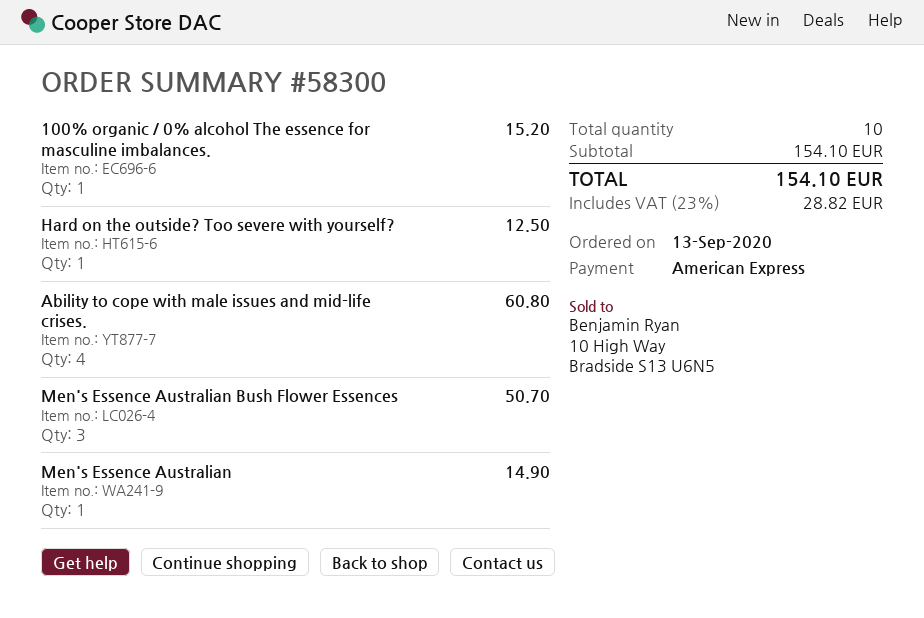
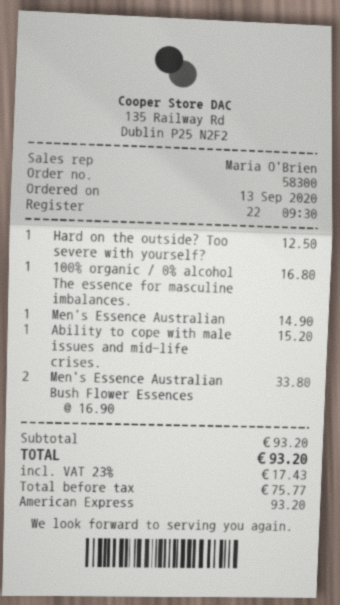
100% organic / 0% alcohol The essence for masculine imbalances.: 1 for 15.20 -> 1 for 16.80
Ability to cope with male issues and mid-life crises.: 4 for 60.80 -> 1 for 15.20
Men's Essence Australian Bush Flower Essences: 3 for 50.70 -> 2 for 33.80
subtotal: 154.10 -> 93.20
tax: 23% = 28.82 -> 23% = 17.43
total: 154.10 -> 93.20

